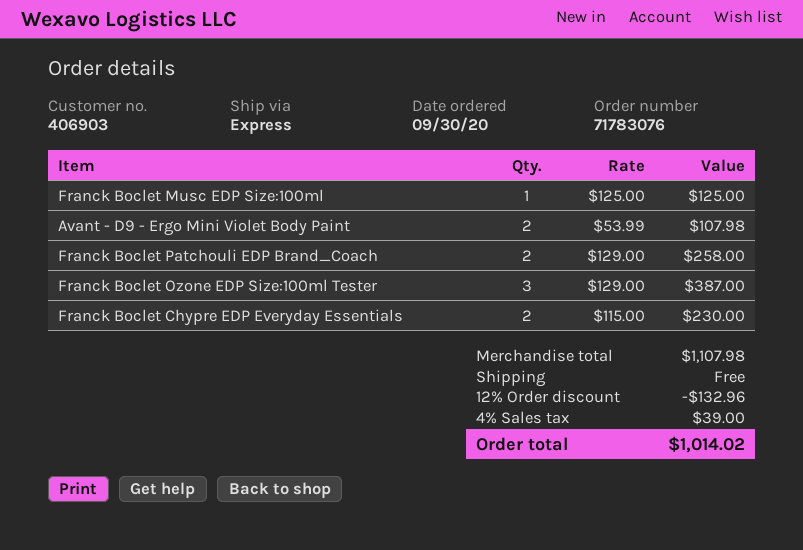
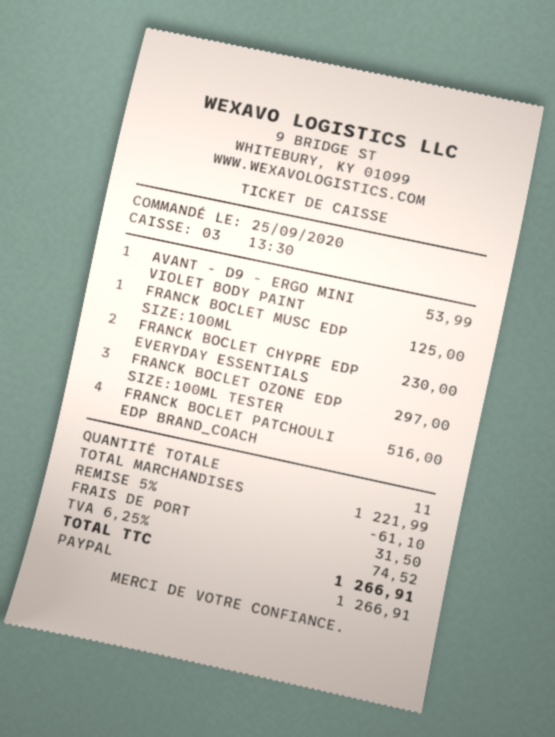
order date: 2020-09-30 -> 2020-09-25
Avant - D9 - Ergo Mini Violet Body Paint: 2 for 107.98 -> 1 for 53.99
Franck Boclet Patchouli EDP Brand_Coach: 2 for 258.00 -> 4 for 516.00
Franck Boclet Ozone EDP Size:100ml Tester: 3 for 387.00 -> 3 for 297.00
subtotal: 1107.98 -> 1221.99
discount: 12% = 132.96 -> 5% = 61.10
shipping: 0.00 -> 31.50
tax: 4% = 39.00 -> 6.25% = 74.52
total: 1014.02 -> 1266.91

